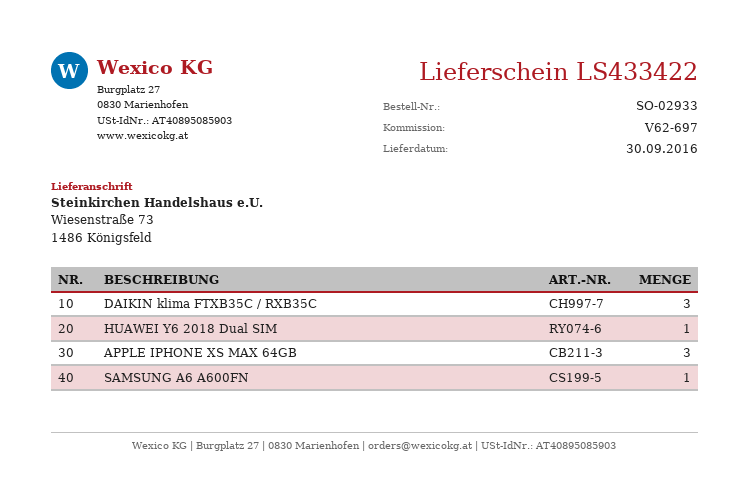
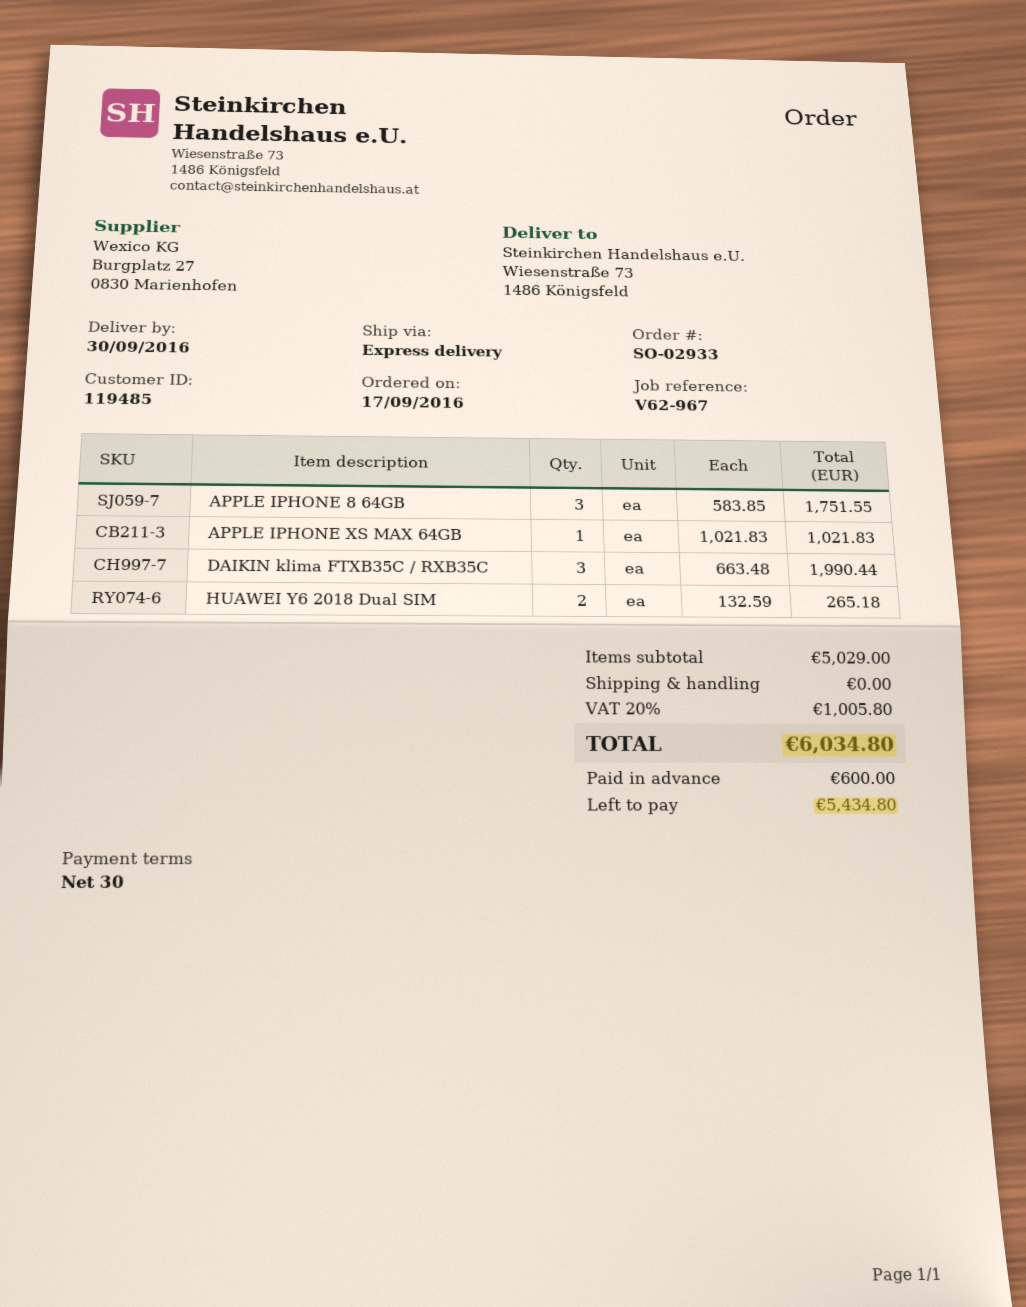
reference: V62-697 -> V62-967
HUAWEI Y6 2018 Dual SIM: 1 -> 2
APPLE IPHONE XS MAX 64GB: 3 -> 1
SAMSUNG A6 A600FN: 1 -> none
APPLE IPHONE 8 64GB: none -> 3

